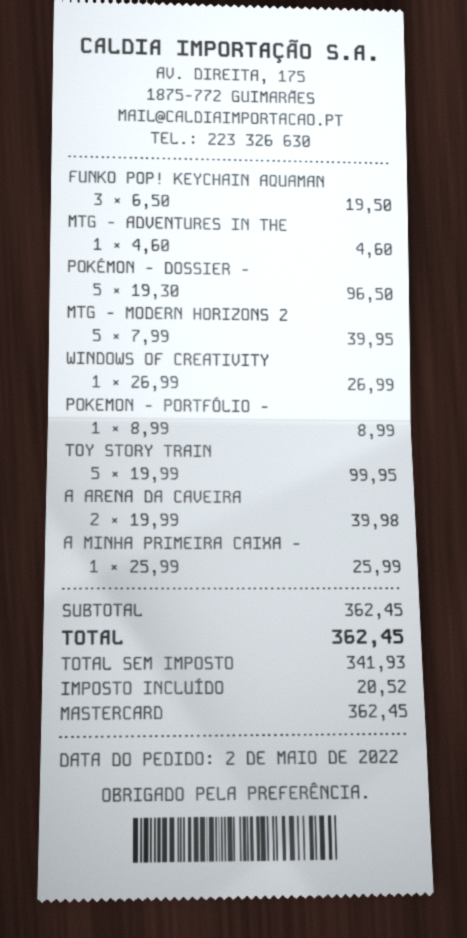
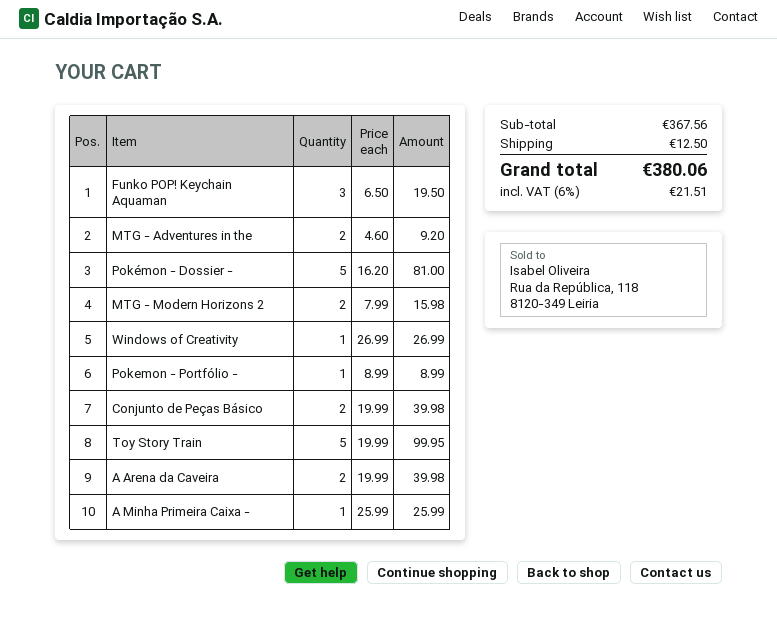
MTG - ADVENTURES IN THE: 1 x 4.60 = 4.60 -> 2 x 4.60 = 9.20
POKÉMON - DOSSIER -: 5 x 19.30 = 96.50 -> 5 x 16.20 = 81.00
MTG - MODERN HORIZONS 2: 5 x 7.99 = 39.95 -> 2 x 7.99 = 15.98
Conjunto de Peças Básico: none -> 2 x 19.99 = 39.98
subtotal: 362.45 -> 367.56
shipping: none -> 12.50
tax: 20.52 -> 21.51
total: 362.45 -> 380.06

